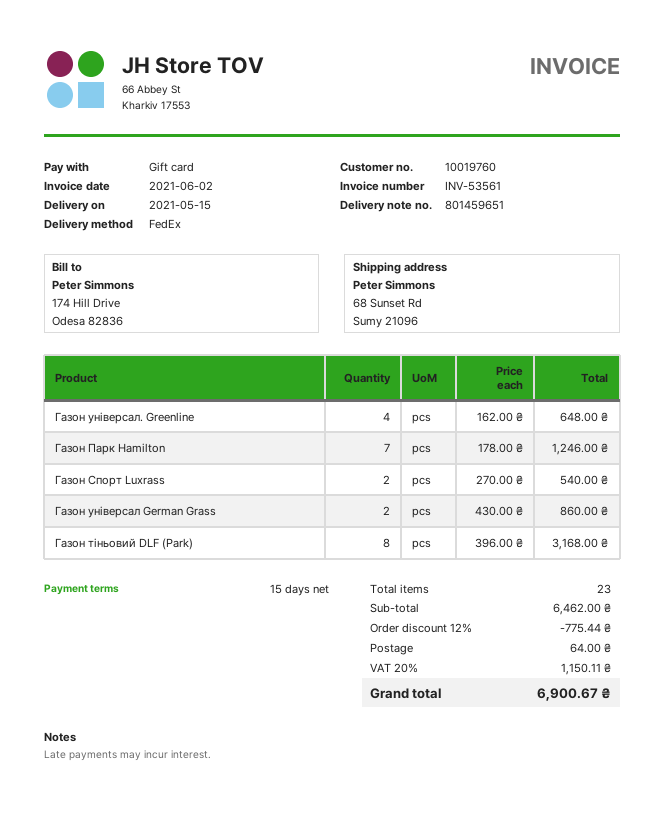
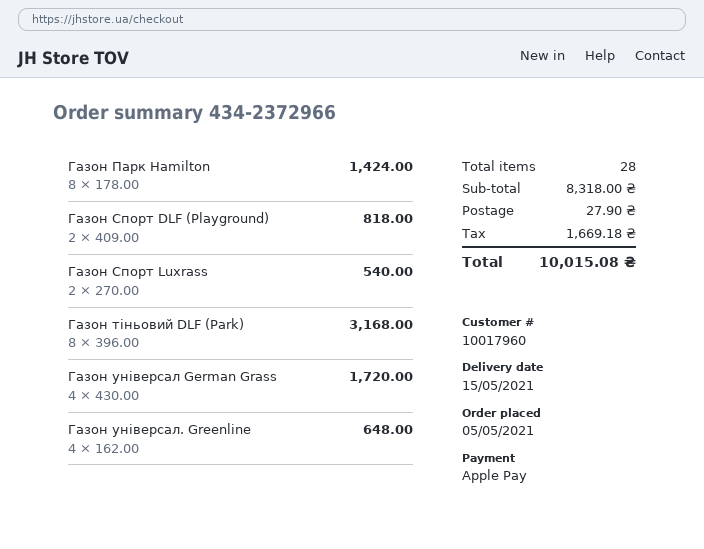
customer number: 10019760 -> 10017960
payment method: gift card -> Apple Pay
Газон Парк Hamilton: 7 x 178.00 = 1246.00 -> 8 x 178.00 = 1424.00
Газон універсал German Grass: 2 x 430.00 = 860.00 -> 4 x 430.00 = 1720.00
Газон Спорт DLF (Playground): none -> 2 x 409.00 = 818.00
total quantity: 23 -> 28
subtotal: 6462.00 -> 8318.00
discount: 12% = 775.44 -> none
shipping: 64.00 -> 27.90
tax: 1150.11 -> 1669.18
total: 6900.67 -> 10015.08

